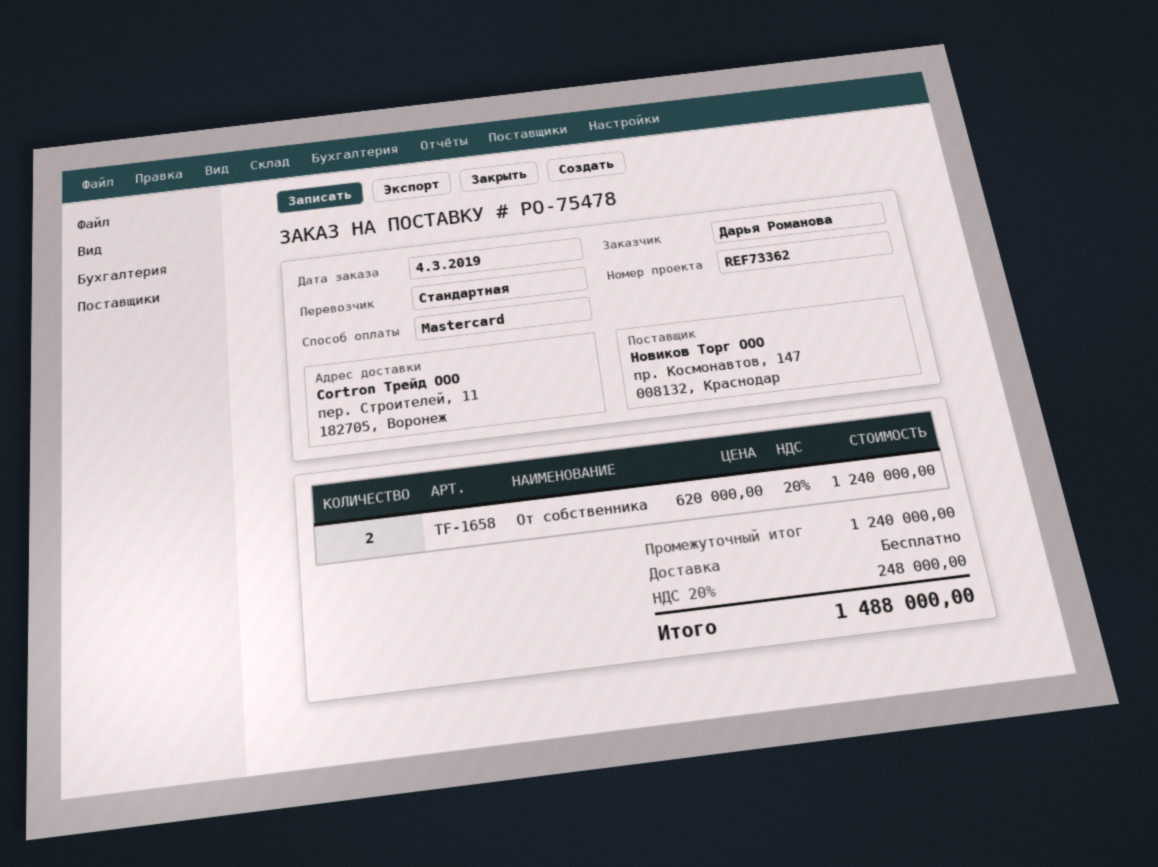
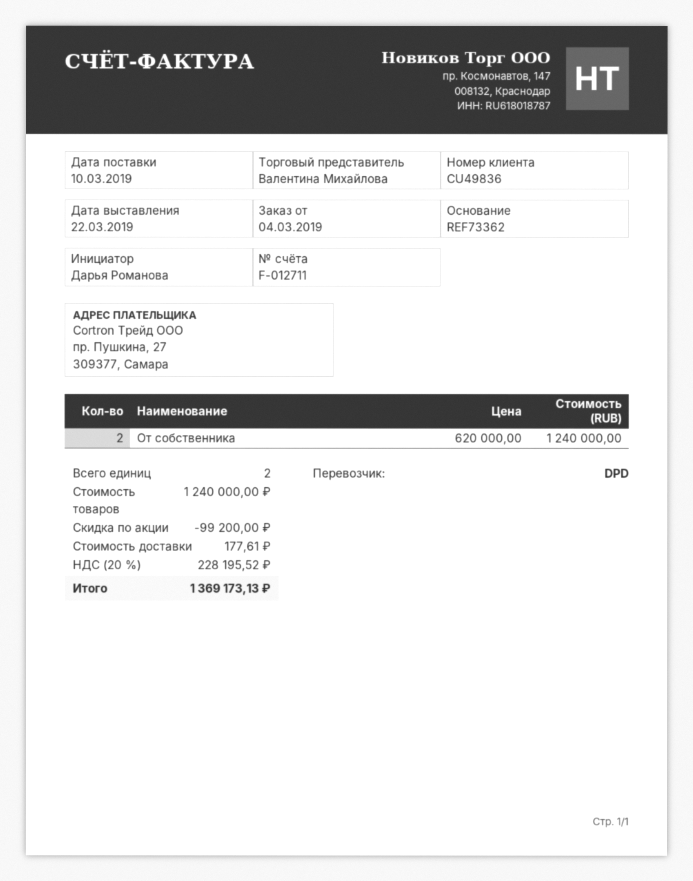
shipping method: standard -> DPD
discount: none -> 99200.00
shipping: 0.00 -> 177.61
tax: 20% = 248000.00 -> 20% = 228195.52
total: 1488000.00 -> 1369173.13

